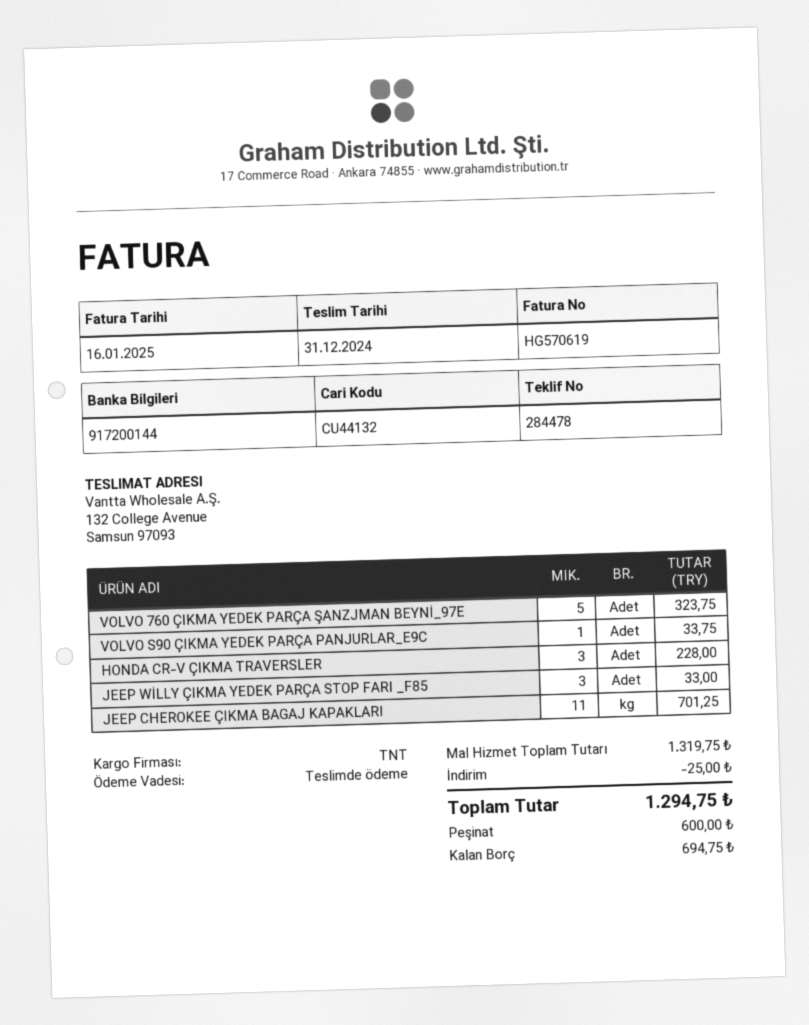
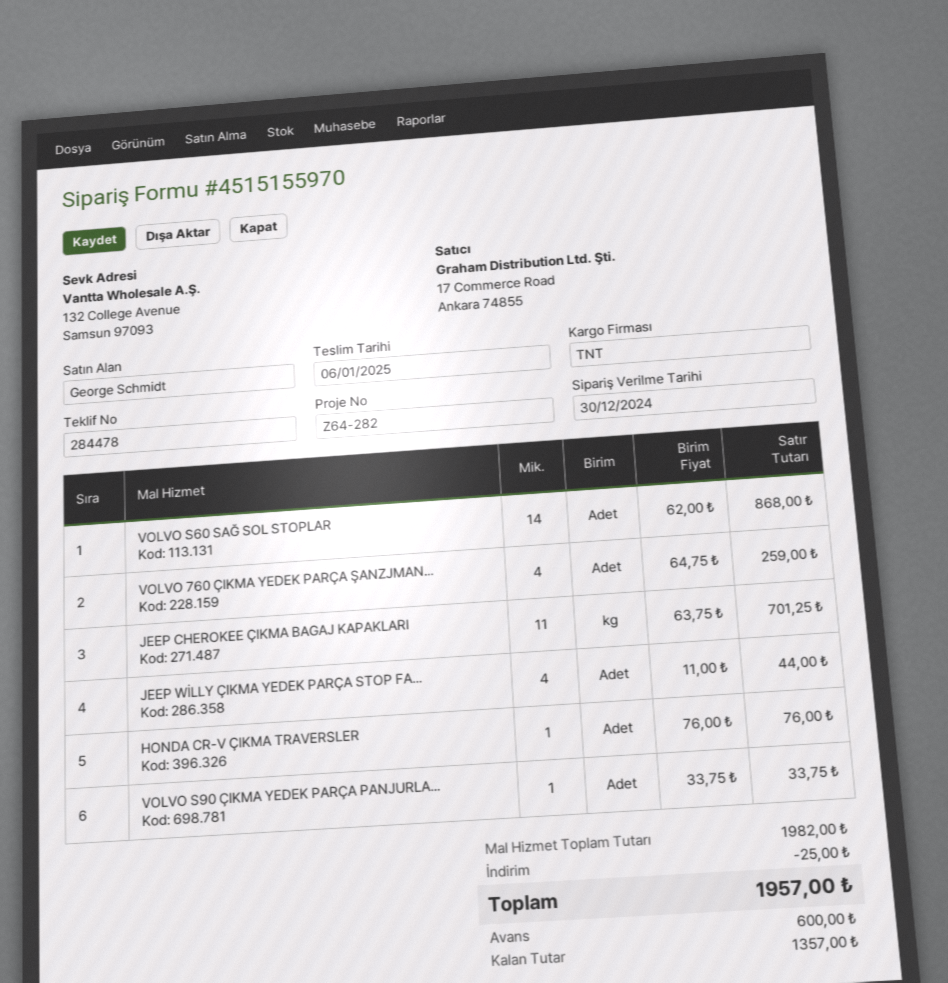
delivery date: 2024-12-31 -> 2025-01-06
VOLVO 760 ÇIKMA YEDEK PARÇA ŞANZJMAN BEYNİ_97E: 5 for 323.75 -> 4 for 259.00
HONDA CR-V ÇIKMA TRAVERSLER: 3 for 228.00 -> 1 for 76.00
JEEP WİLLY ÇIKMA YEDEK PARÇA STOP FARI _F85: 3 for 33.00 -> 4 for 44.00
VOLVO S60 SAĞ SOL STOPLAR: none -> 14 for 868.00
subtotal: 1319.75 -> 1982.00
total: 1294.75 -> 1957.00
balance: 694.75 -> 1357.00

